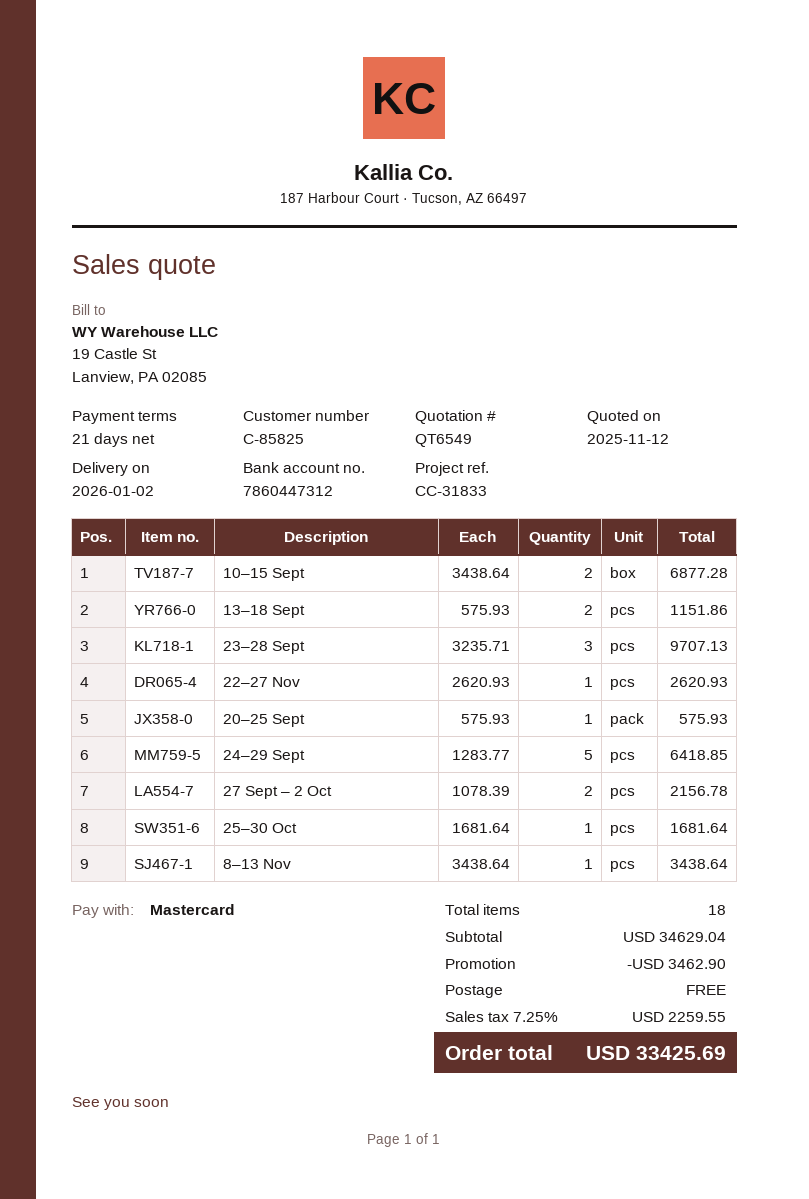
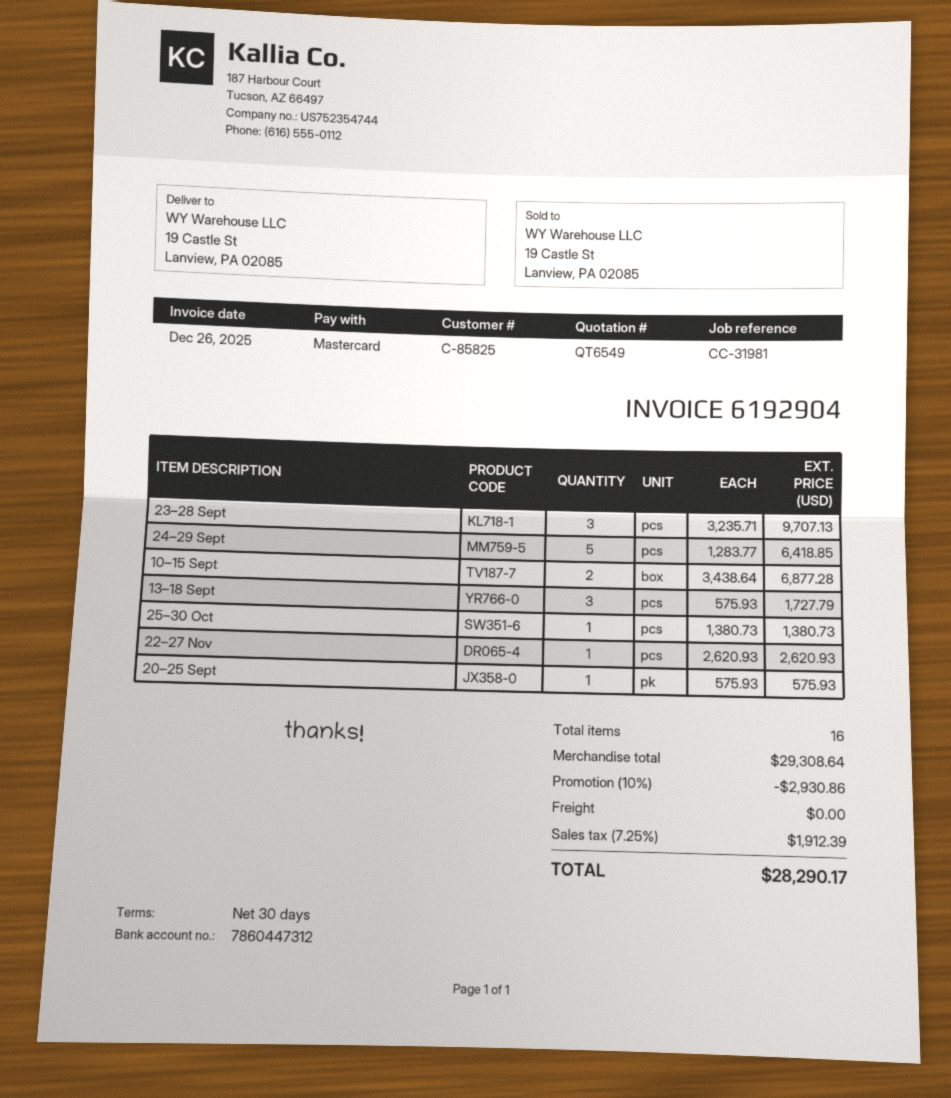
payment terms: 21 days -> 30 days
reference: CC-31833 -> CC-31981
13–18 Sept: 2 x 575.93 = 1151.86 -> 3 x 575.93 = 1727.79
27 Sept – 2 Oct: 2 x 1078.39 = 2156.78 -> none
25–30 Oct: 1 x 1681.64 = 1681.64 -> 1 x 1380.73 = 1380.73
8–13 Nov: 1 x 3438.64 = 3438.64 -> none
total quantity: 18 -> 16
subtotal: 34629.04 -> 29308.64
discount: 3462.90 -> 2930.86
tax: 7.25% = 2259.55 -> 7.25% = 1912.39
total: 33425.69 -> 28290.17

